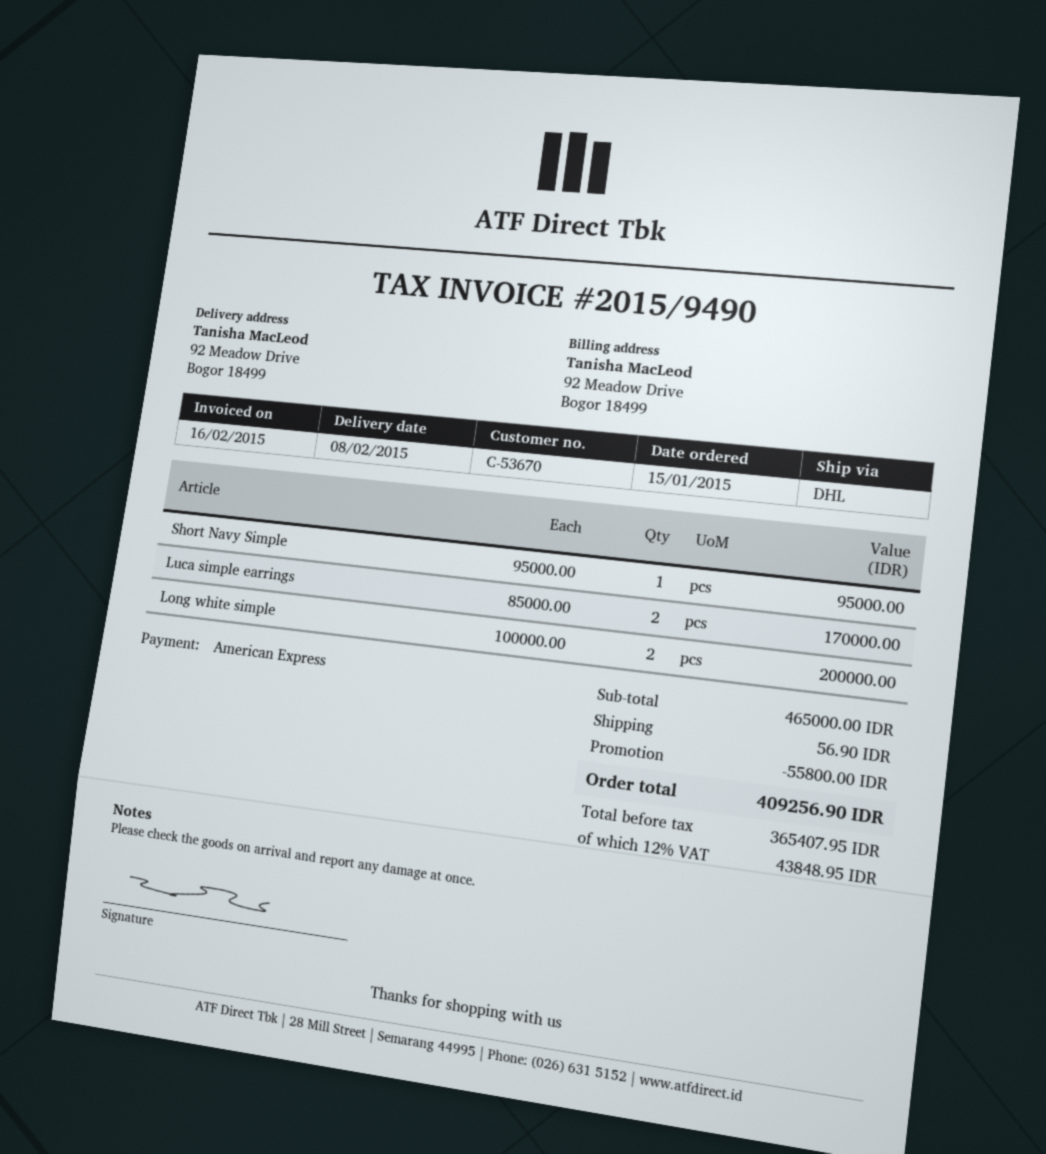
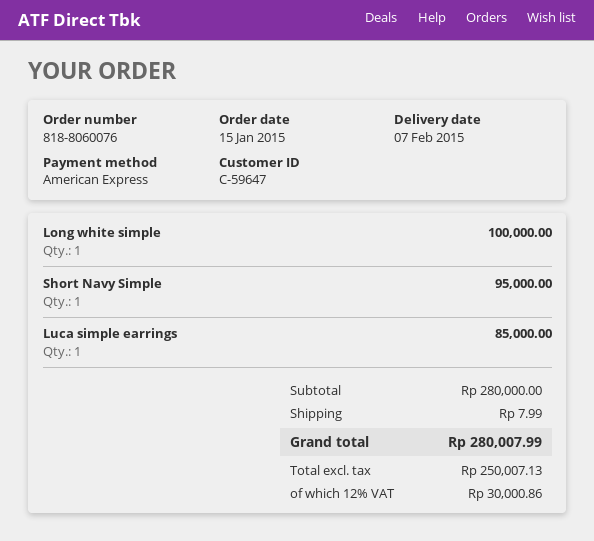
delivery date: 2015-02-08 -> 2015-02-07
customer number: C-53670 -> C-59647
Luca simple earrings: 2 for 170000.00 -> 1 for 85000.00
Long white simple: 2 for 200000.00 -> 1 for 100000.00
subtotal: 465000.00 -> 280000.00
discount: 55800.00 -> none
shipping: 56.90 -> 7.99
net: 365407.95 -> 250007.13
tax: 12% = 43848.95 -> 12% = 30000.86
total: 409256.90 -> 280007.99

